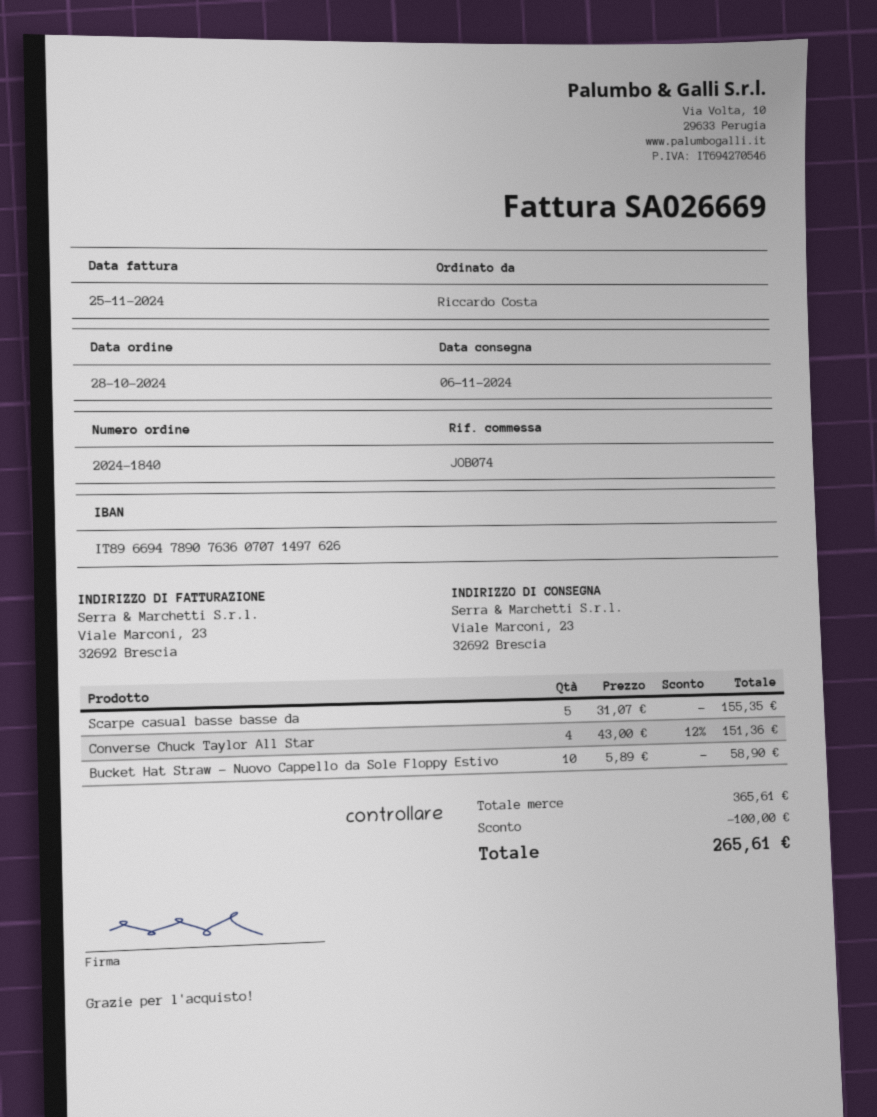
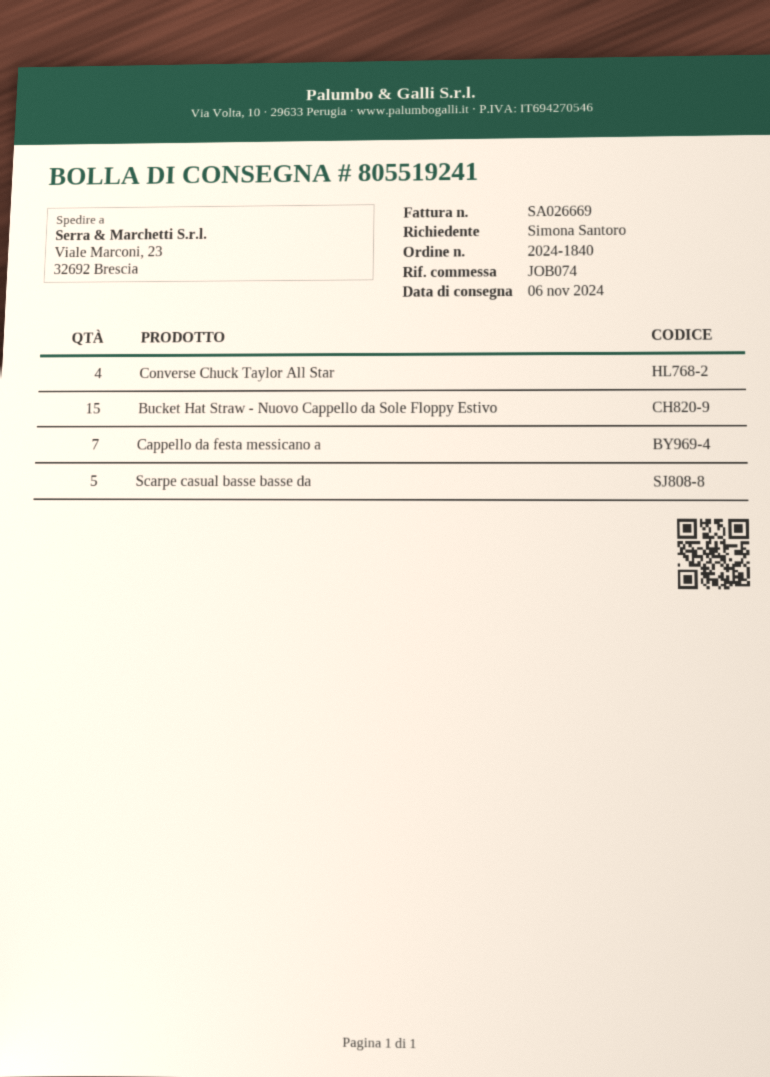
ordered by: Riccardo Costa -> Simona Santoro
Bucket Hat Straw - Nuovo Cappello da Sole Floppy Estivo: 10 -> 15
Cappello da festa messicano a: none -> 7

